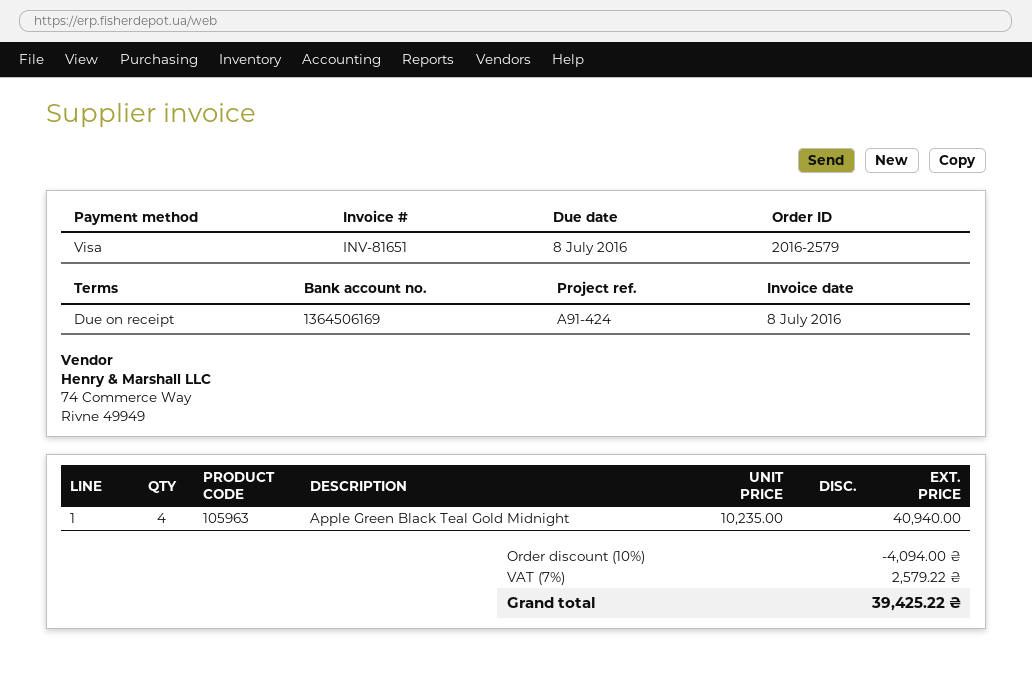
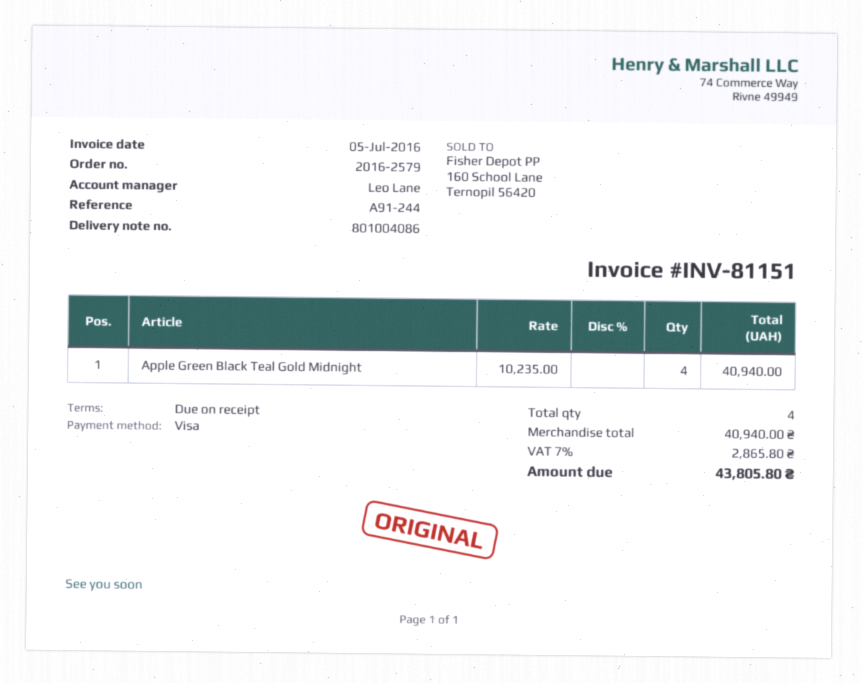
invoice number: INV-81651 -> INV-81151
invoice date: 2016-07-08 -> 2016-07-05
reference: A91-424 -> A91-244
discount: 10% = 4094.00 -> none
tax: 7% = 2579.22 -> 7% = 2865.80
total: 39425.22 -> 43805.80

